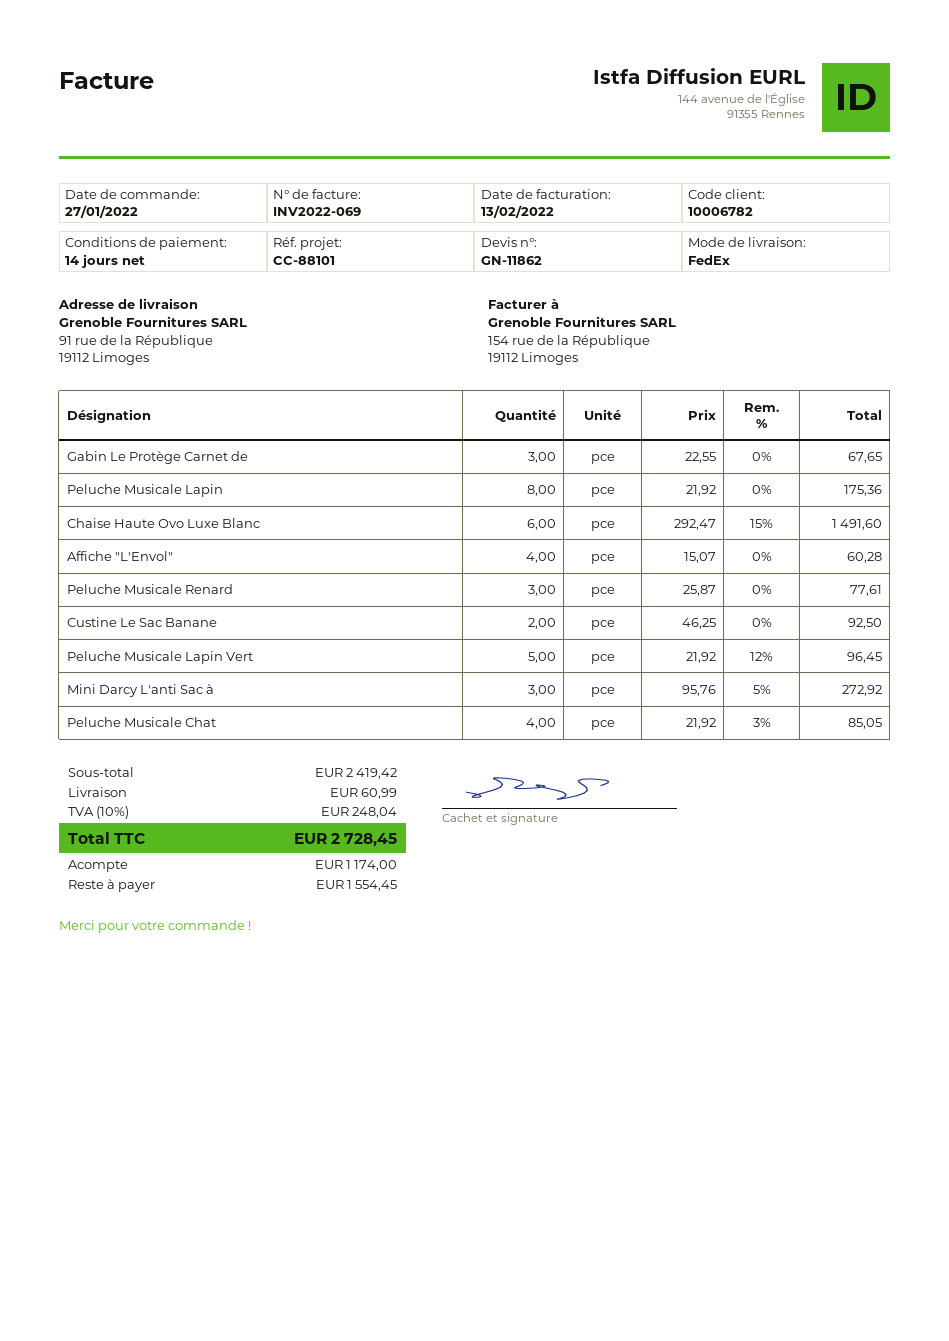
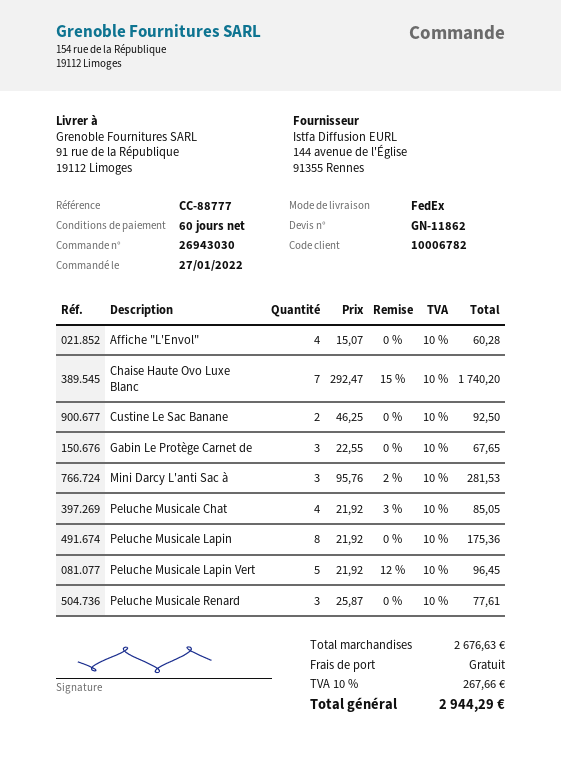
payment terms: 14 days -> 60 days
reference: CC-88101 -> CC-88777
Chaise Haute Ovo Luxe Blanc: 6 x 292.47 - 15% = 1491.60 -> 7 x 292.47 - 15% = 1740.20
Mini Darcy L'anti Sac à: 3 x 95.76 - 5% = 272.92 -> 3 x 95.76 - 2% = 281.53
subtotal: 2419.42 -> 2676.63
shipping: 60.99 -> 0.00
tax: 10% = 248.04 -> 10% = 267.66
total: 2728.45 -> 2944.29

